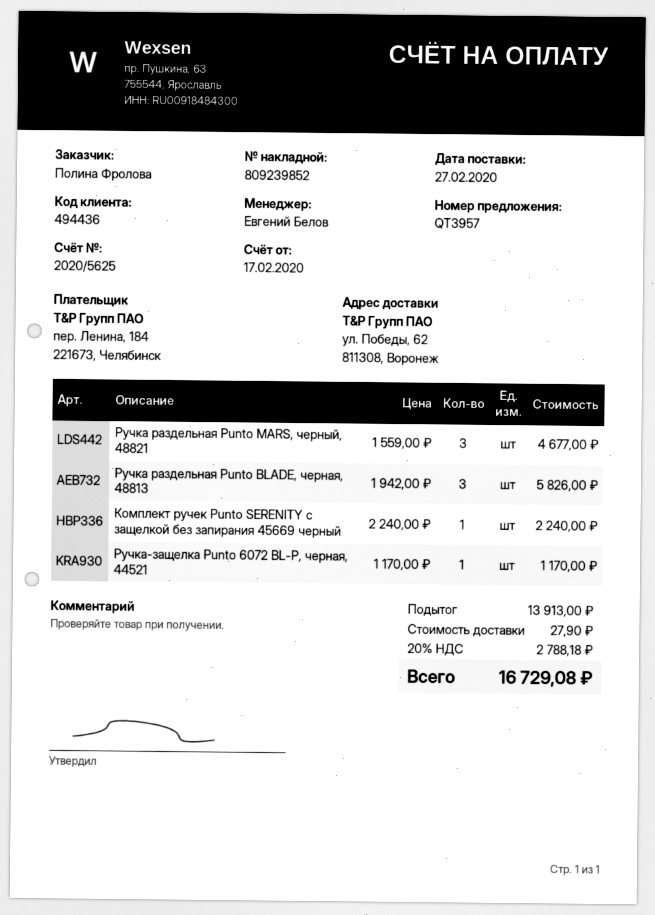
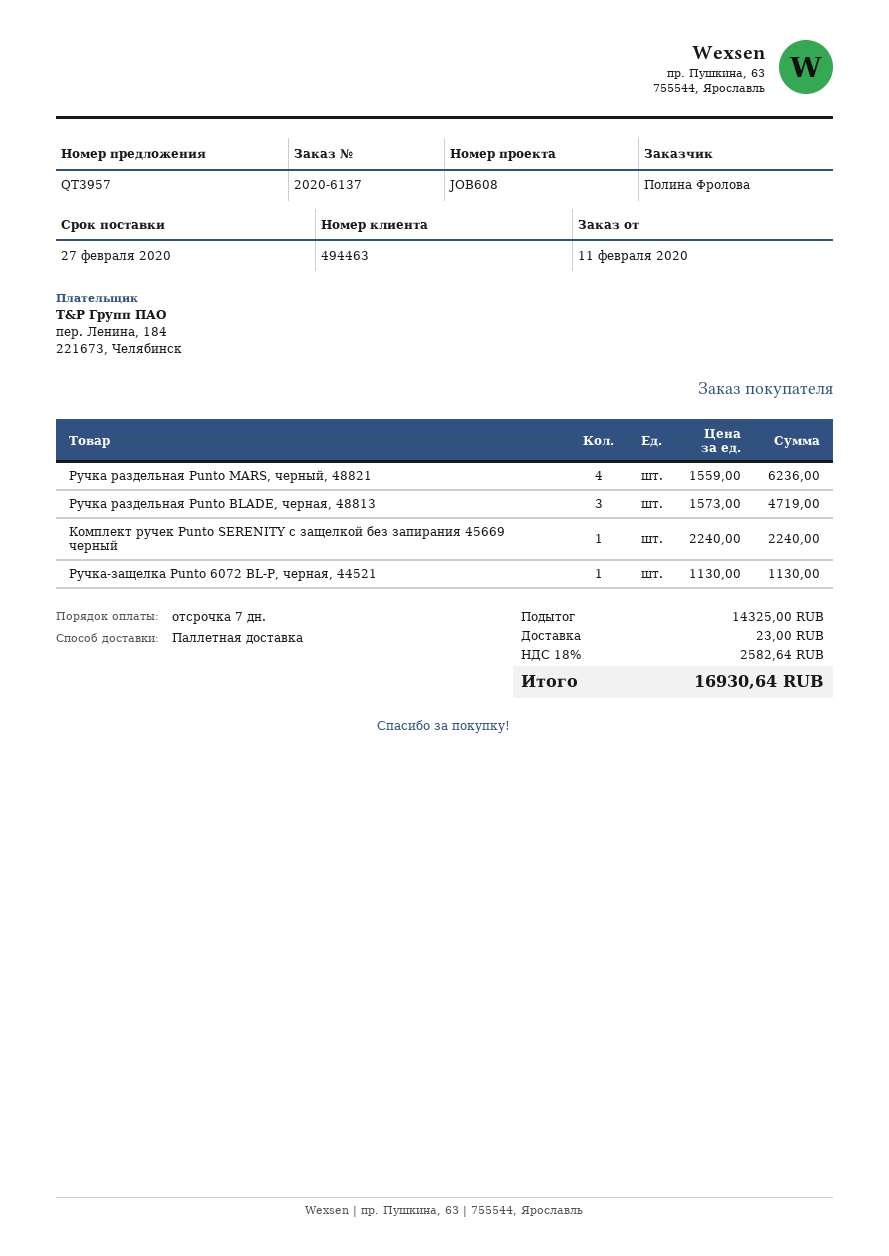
customer number: 494436 -> 494463
Ручка раздельная Punto MARS, черный, 48821: 3 x 1559.00 = 4677.00 -> 4 x 1559.00 = 6236.00
Ручка раздельная Punto BLADE, черная, 48813: 3 x 1942.00 = 5826.00 -> 3 x 1573.00 = 4719.00
Ручка-защелка Punto 6072 BL-P, черная, 44521: 1 x 1170.00 = 1170.00 -> 1 x 1130.00 = 1130.00
subtotal: 13913.00 -> 14325.00
shipping: 27.90 -> 23.00
tax: 20% = 2788.18 -> 18% = 2582.64
total: 16729.08 -> 16930.64

